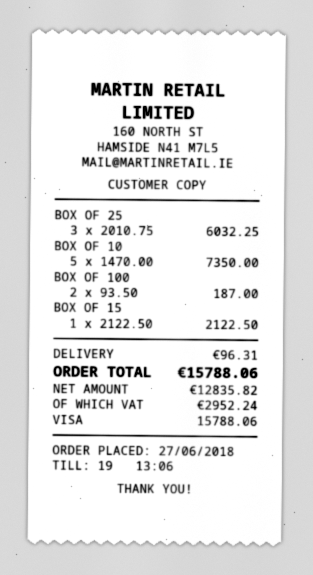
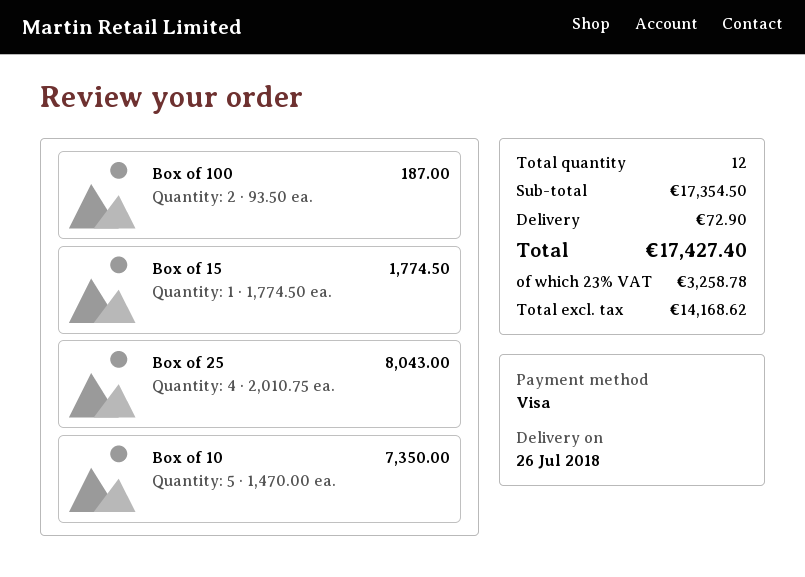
BOX OF 25: 3 x 2010.75 = 6032.25 -> 4 x 2010.75 = 8043.00
BOX OF 15: 1 x 2122.50 = 2122.50 -> 1 x 1774.50 = 1774.50
shipping: 96.31 -> 72.90
net: 12835.82 -> 14168.62
tax: 2952.24 -> 3258.78
total: 15788.06 -> 17427.40

